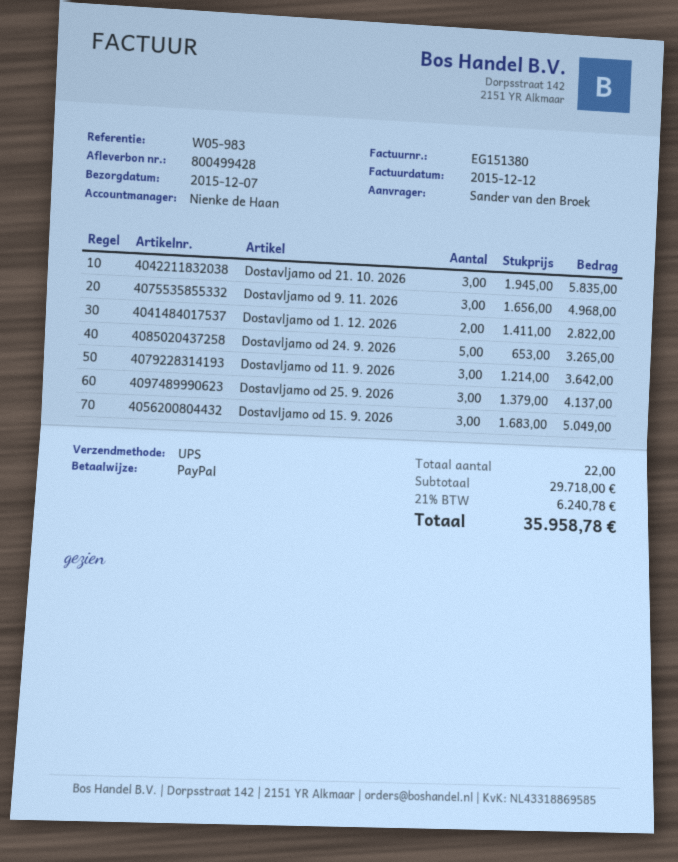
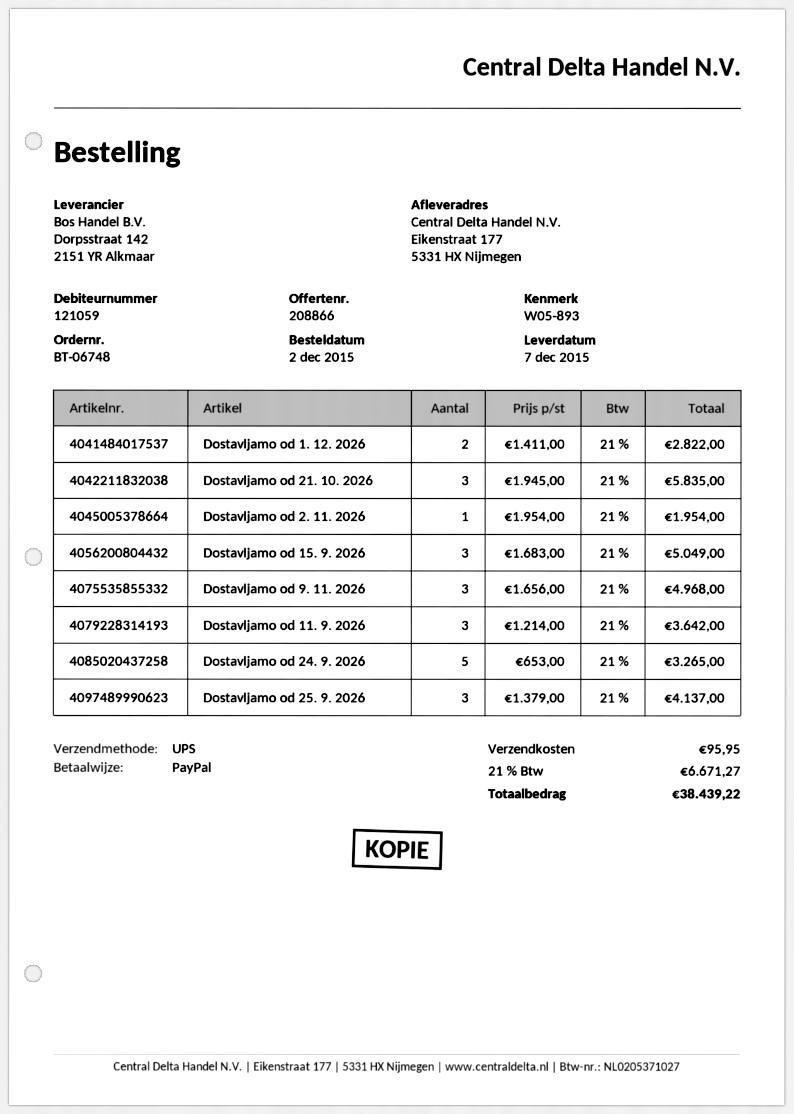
reference: W05-983 -> W05-893
Dostavljamo od 2. 11. 2026: none -> 1 x 1954.00 = 1954.00
shipping: none -> 95.95
tax: 21% = 6240.78 -> 21% = 6671.27
total: 35958.78 -> 38439.22

